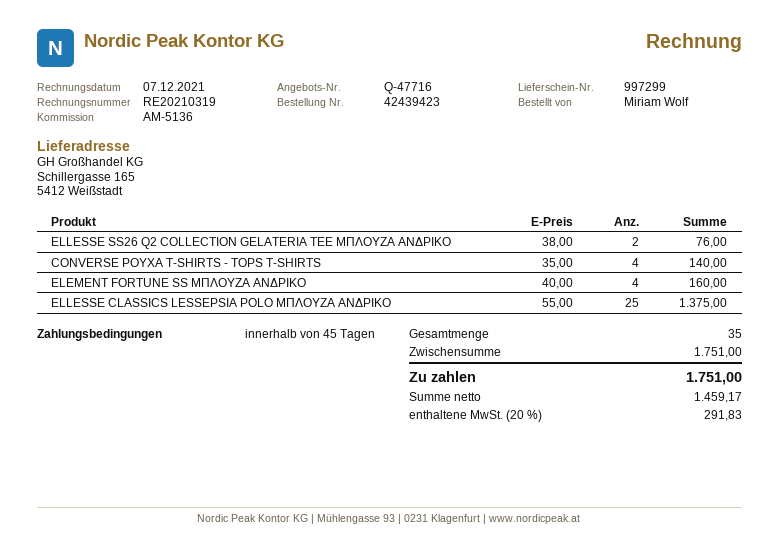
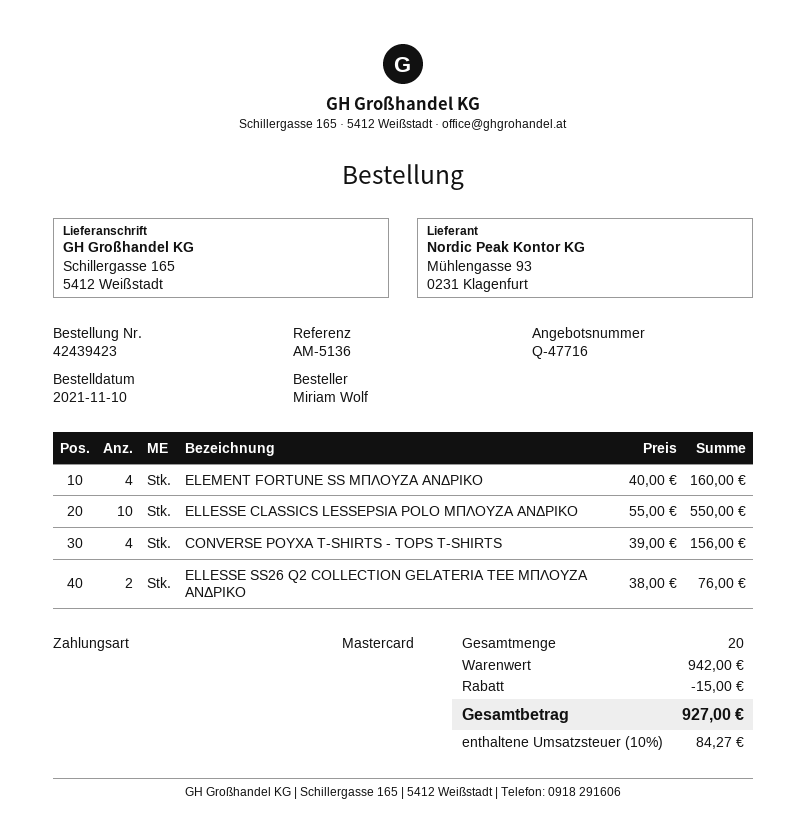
CONVERSE ΡΟΥΧΑ T-SHIRTS - TOPS T-SHIRTS: 4 x 35.00 = 140.00 -> 4 x 39.00 = 156.00
ELLESSE CLASSICS LESSEPSIA POLO ΜΠΛΟΥΖΑ ΑΝΔΡΙΚΟ: 25 x 55.00 = 1375.00 -> 10 x 55.00 = 550.00
total quantity: 35 -> 20
subtotal: 1751.00 -> 942.00
discount: none -> 15.00
tax: 20% = 291.83 -> 10% = 84.27
total: 1751.00 -> 927.00

